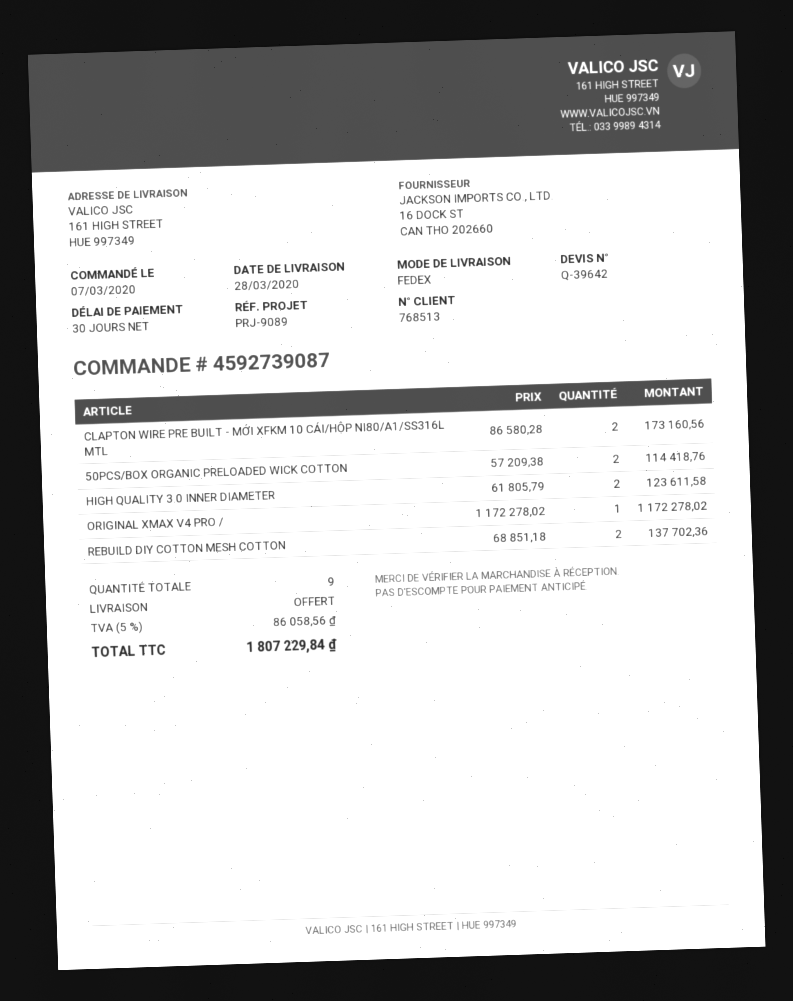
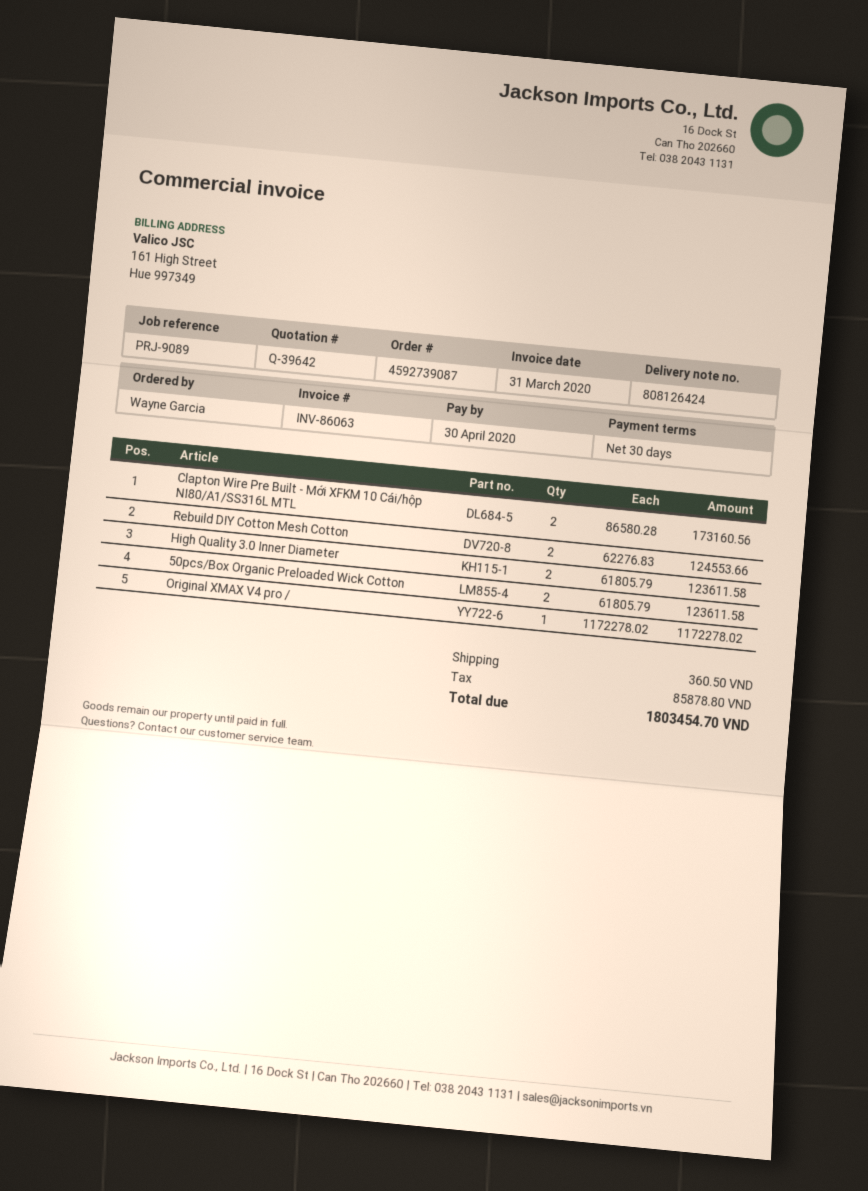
50PCS/BOX ORGANIC PRELOADED WICK COTTON: 2 x 57209.38 = 114418.76 -> 2 x 61805.79 = 123611.58
REBUILD DIY COTTON MESH COTTON: 2 x 68851.18 = 137702.36 -> 2 x 62276.83 = 124553.66
shipping: 0.00 -> 360.50
tax: 86058.56 -> 85878.80
total: 1807229.84 -> 1803454.70

